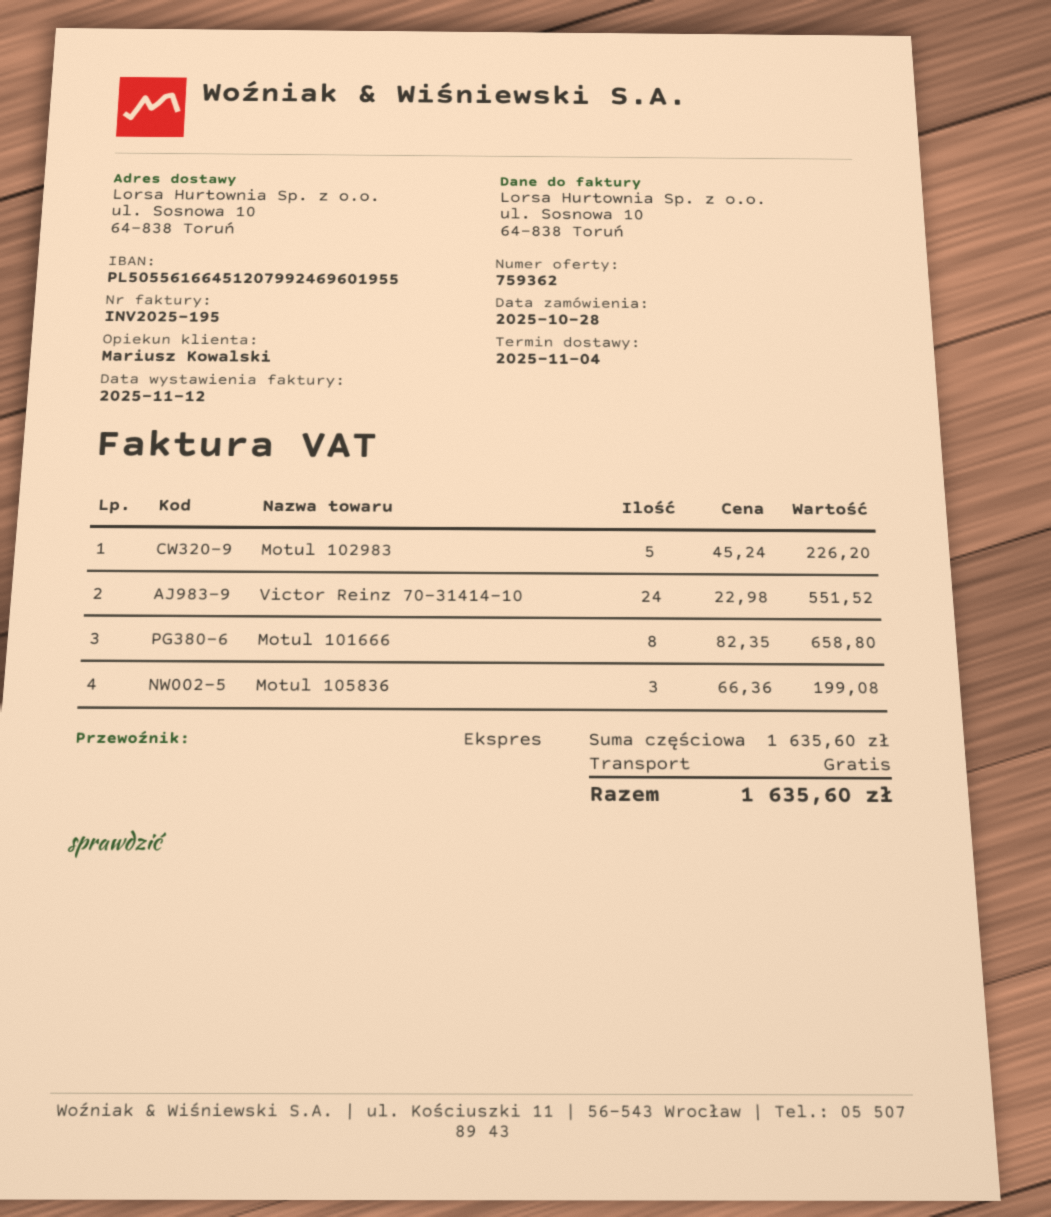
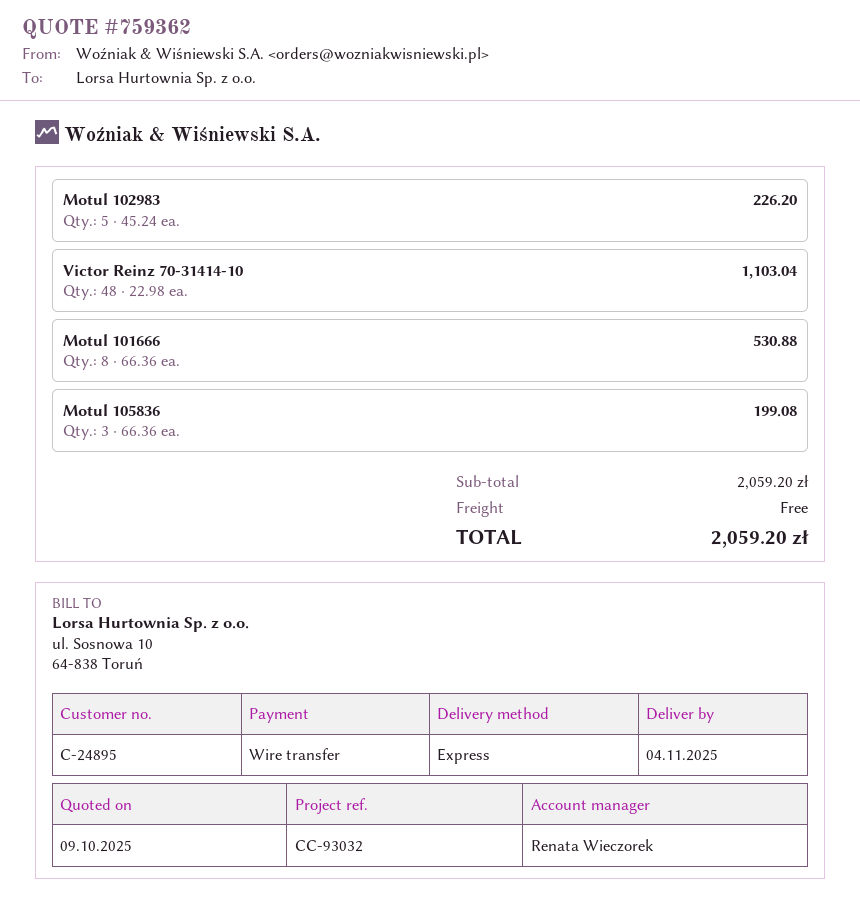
sales rep: Mariusz Kowalski -> Renata Wieczorek
Victor Reinz 70-31414-10: 24 x 22.98 = 551.52 -> 48 x 22.98 = 1103.04
Motul 101666: 8 x 82.35 = 658.80 -> 8 x 66.36 = 530.88
subtotal: 1635.60 -> 2059.20
total: 1635.60 -> 2059.20

